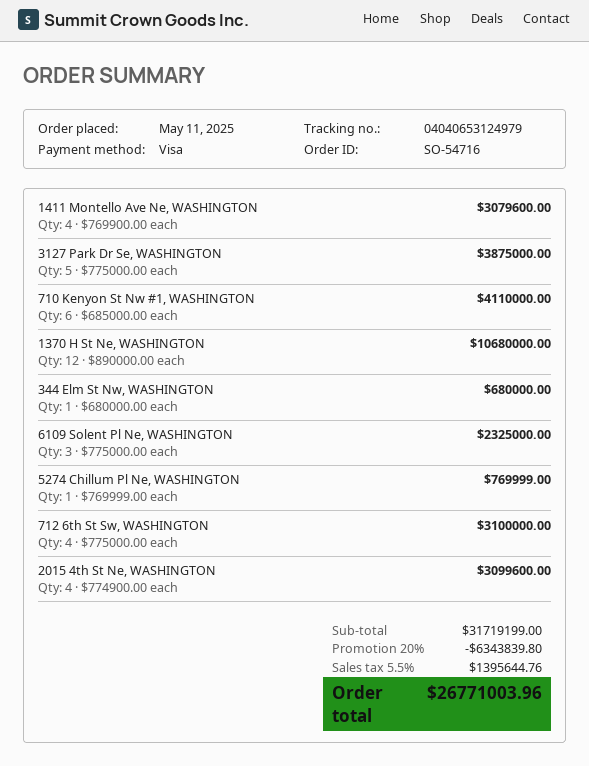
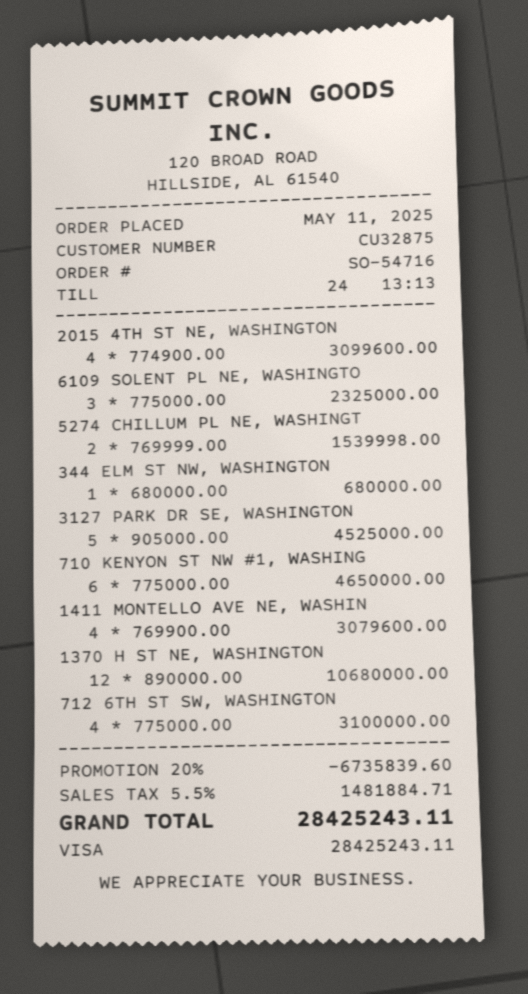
3127 Park Dr Se, WASHINGTON: 5 x 775000.00 = 3875000.00 -> 5 x 905000.00 = 4525000.00
710 Kenyon St Nw #1, WASHINGTON: 6 x 685000.00 = 4110000.00 -> 6 x 775000.00 = 4650000.00
5274 Chillum Pl Ne, WASHINGTON: 1 x 769999.00 = 769999.00 -> 2 x 769999.00 = 1539998.00
discount: 20% = 6343839.80 -> 20% = 6735839.60
tax: 5.5% = 1395644.76 -> 5.5% = 1481884.71
total: 26771003.96 -> 28425243.11

